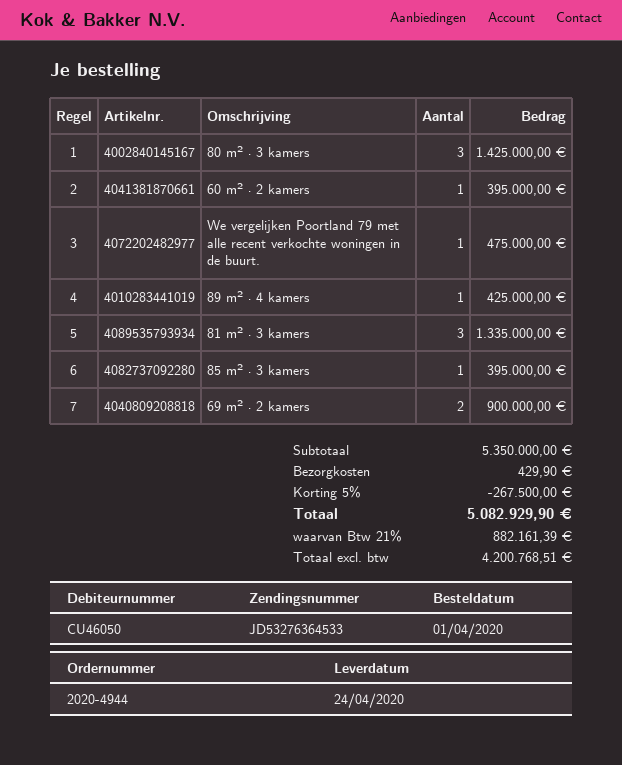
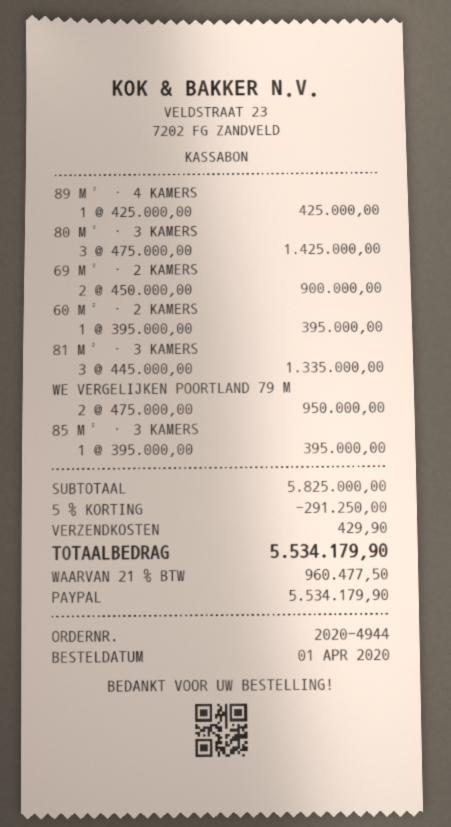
We vergelijken Poortland 79 met alle recent verkochte woningen in de buurt.: 1 for 475000.00 -> 2 for 950000.00
subtotal: 5350000.00 -> 5825000.00
discount: 5% = 267500.00 -> 5% = 291250.00
tax: 21% = 882161.39 -> 21% = 960477.50
total: 5082929.90 -> 5534179.90

